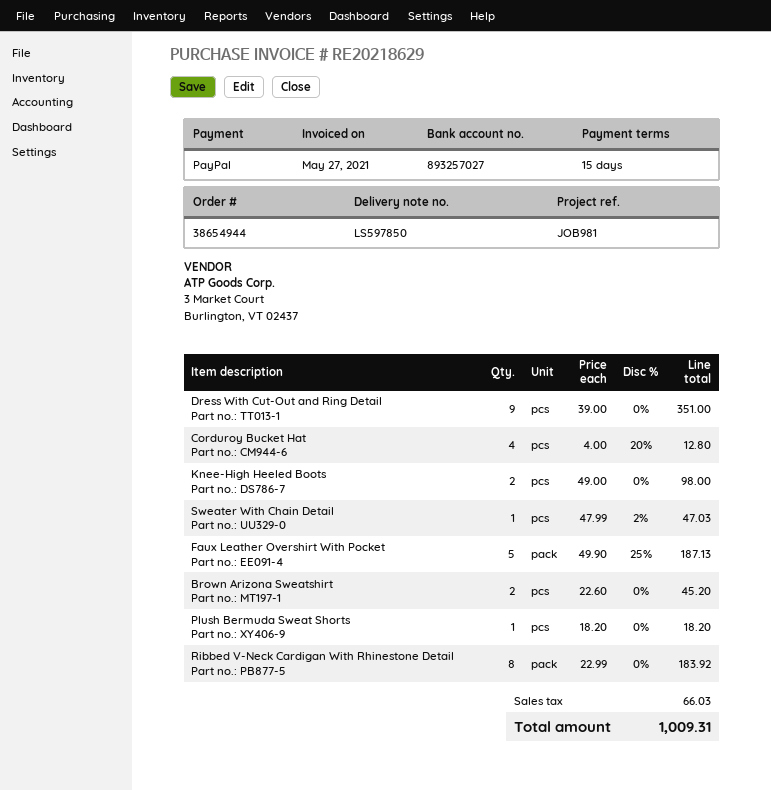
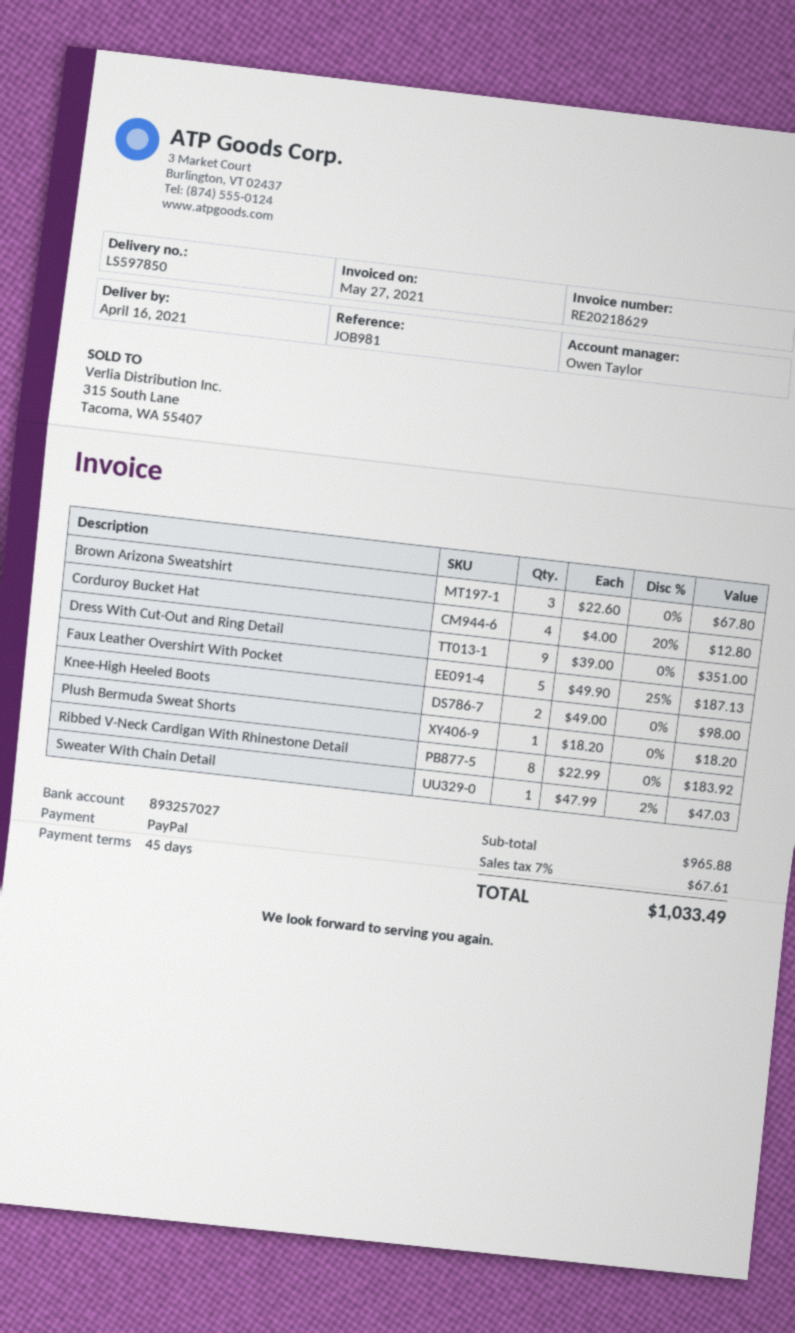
payment terms: 15 days -> 45 days
Brown Arizona Sweatshirt: 2 x 22.60 = 45.20 -> 3 x 22.60 = 67.80
tax: 66.03 -> 67.61
total: 1009.31 -> 1033.49

